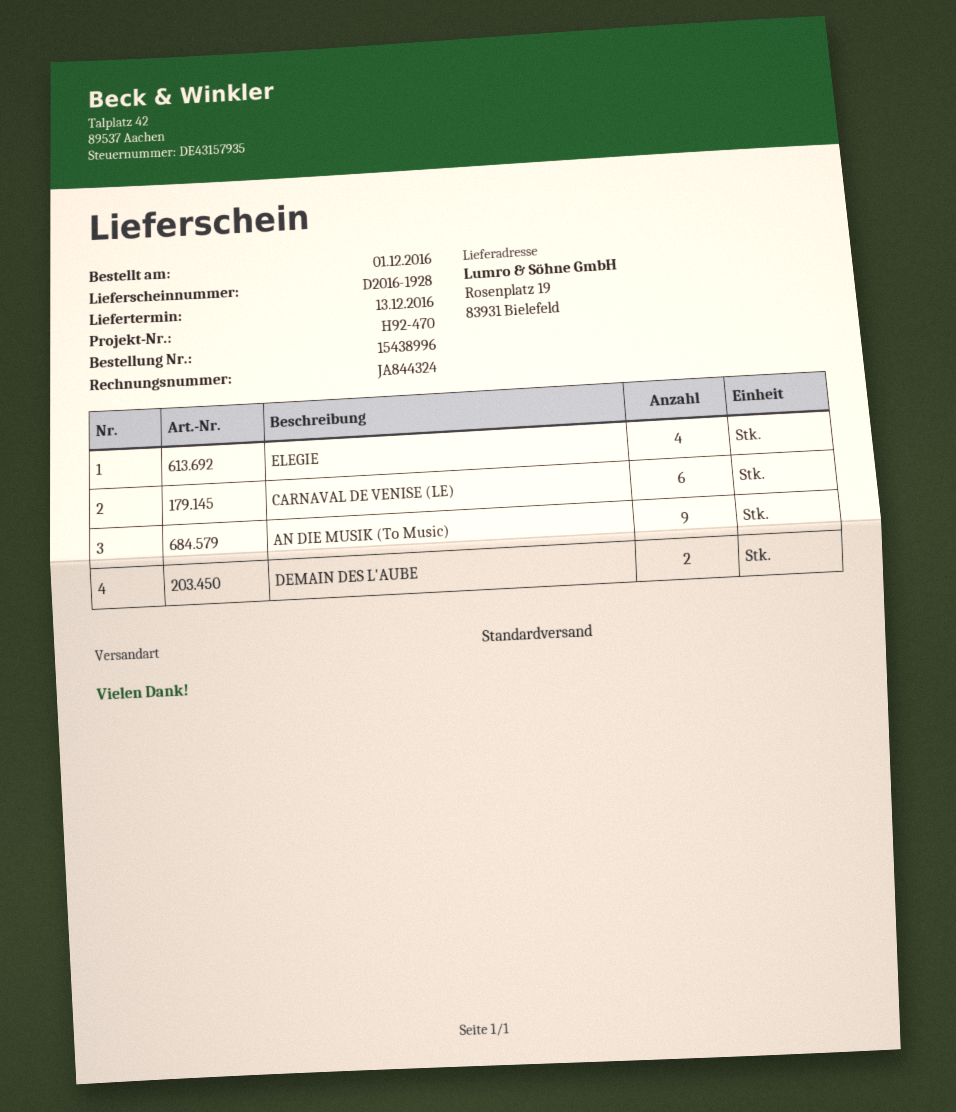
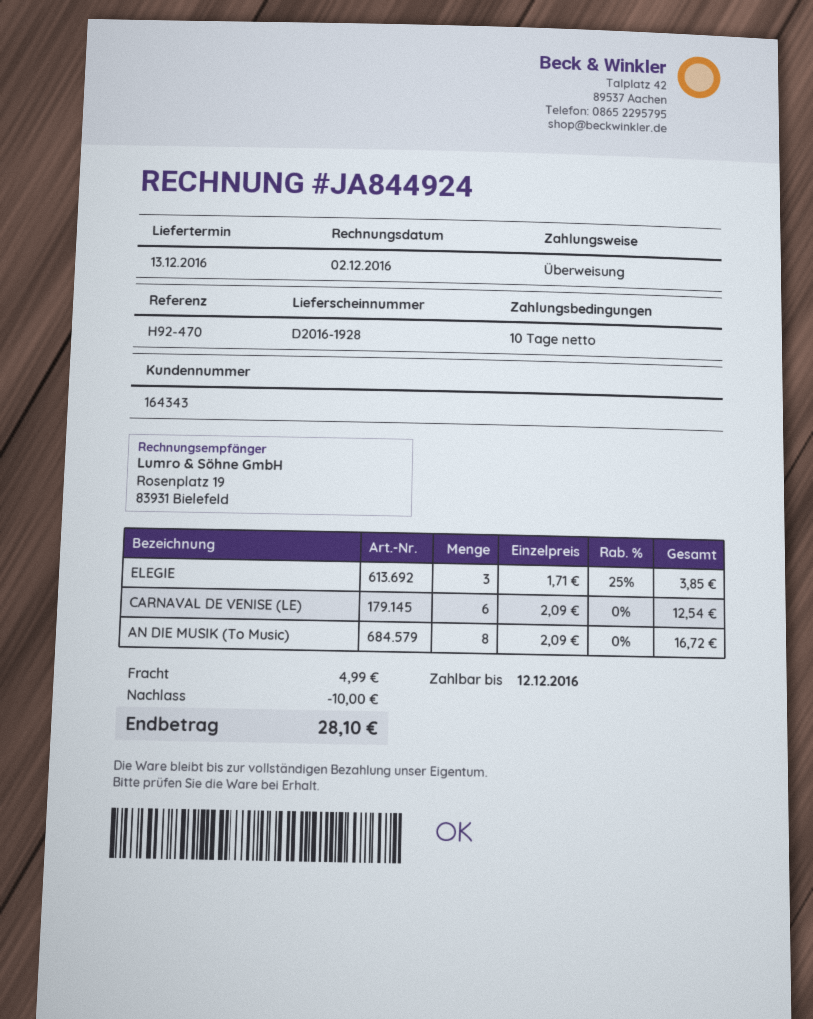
invoice number: JA844324 -> JA844924
ELEGIE: 4 -> 3
AN DIE MUSIK (To Music): 9 -> 8
DEMAIN DES L'AUBE: 2 -> none

